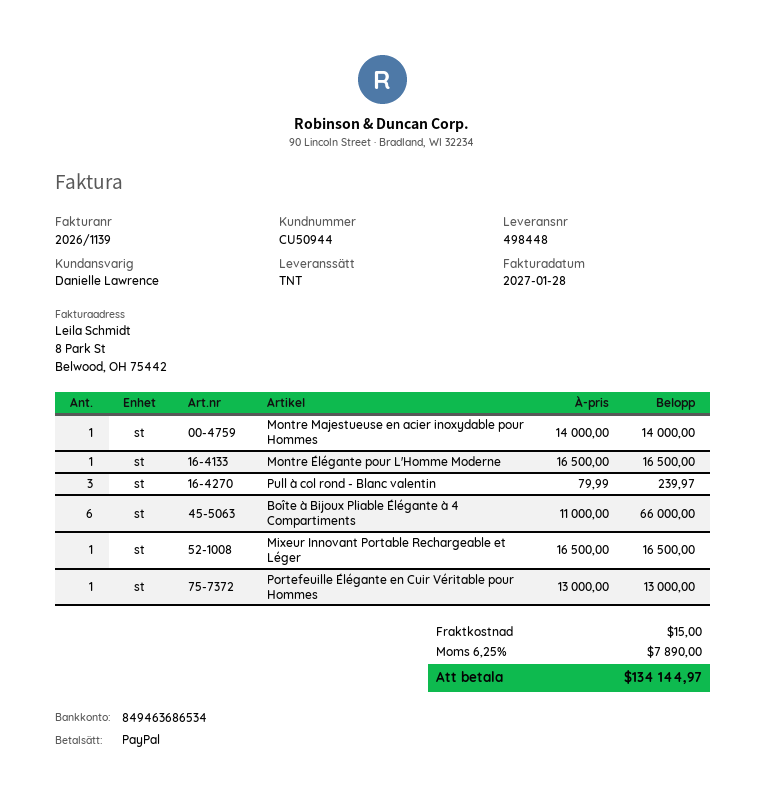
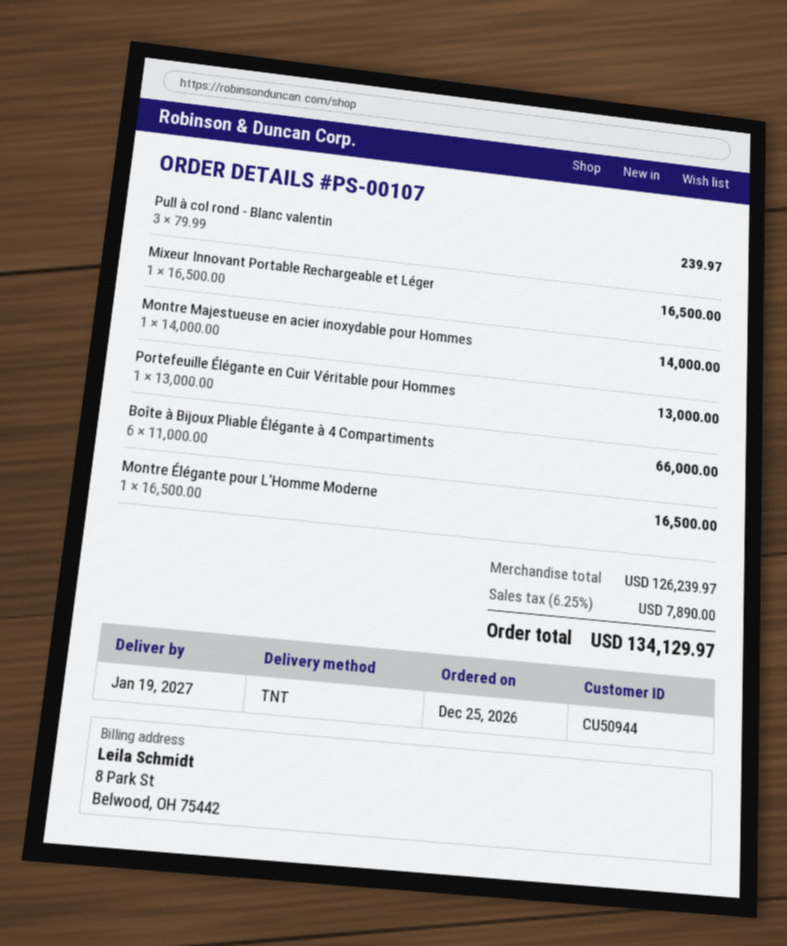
shipping: 15.00 -> none
total: 134144.97 -> 134129.97

